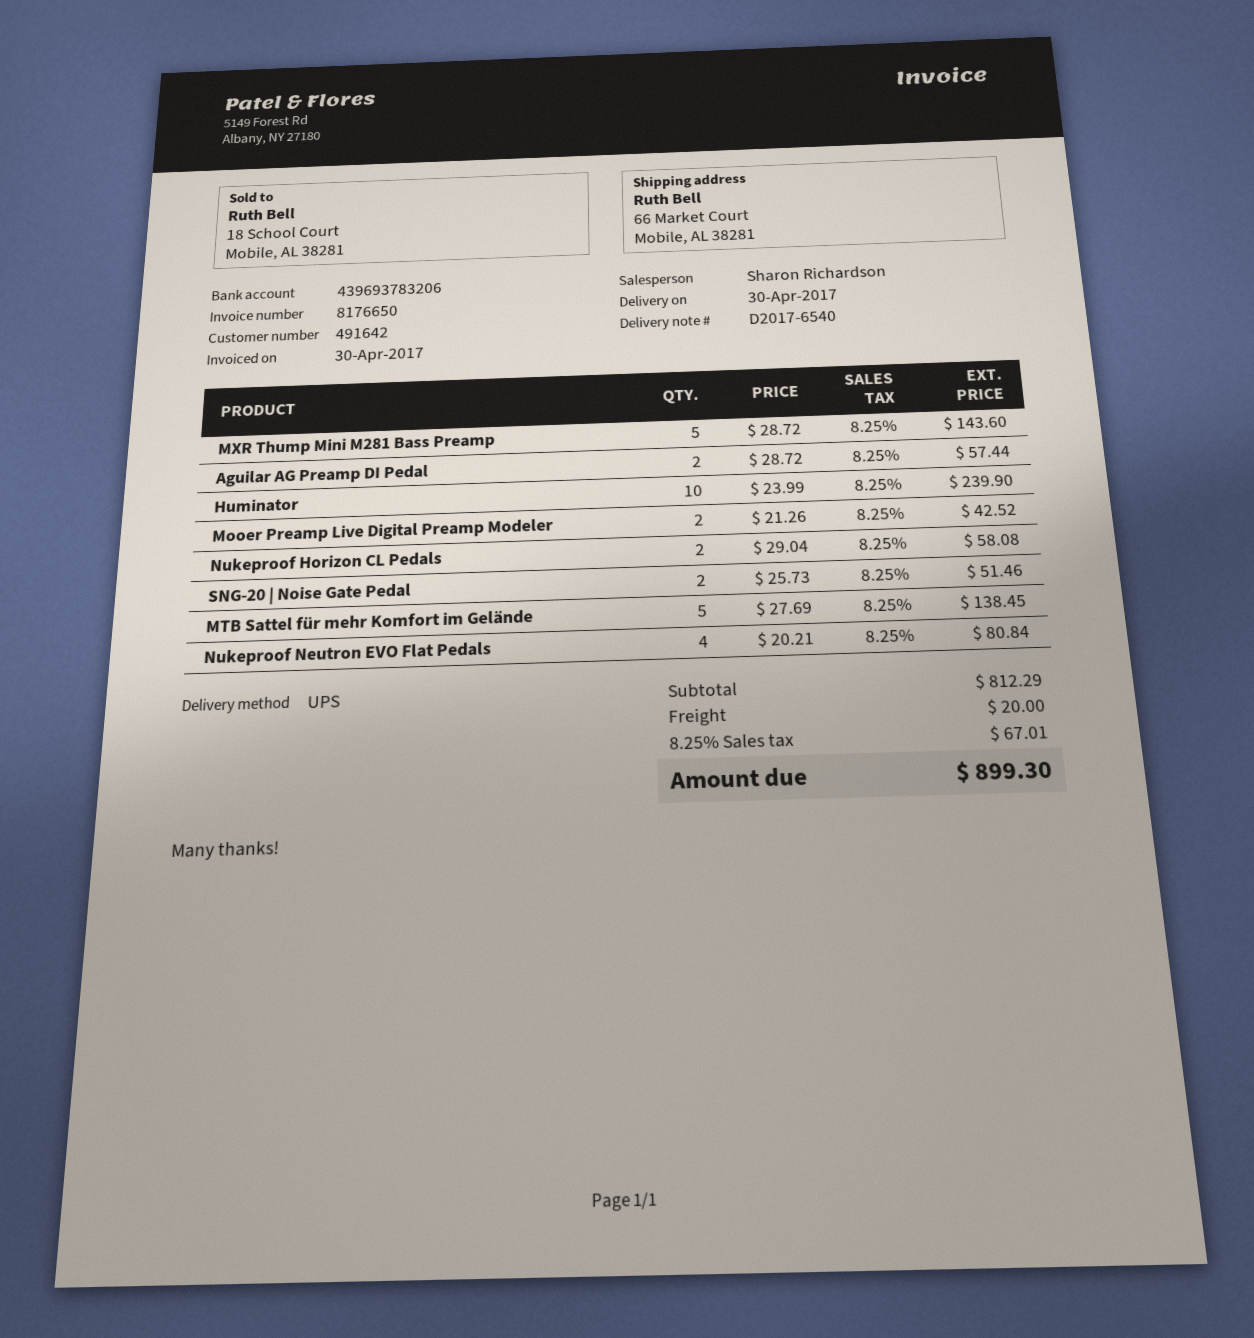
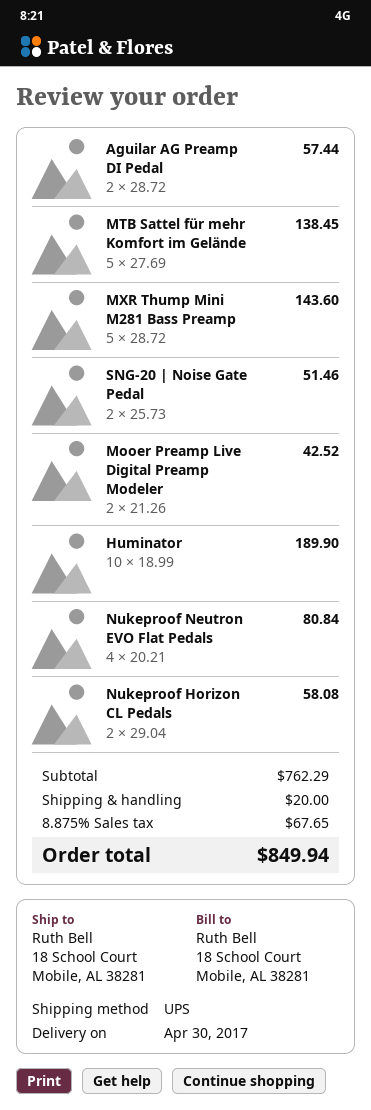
ship to: 66 Market Court, Mobile, AL 38281 -> 18 School Court, Mobile, AL 38281
Huminator: 10 x 23.99 = 239.90 -> 10 x 18.99 = 189.90
subtotal: 812.29 -> 762.29
tax: 8.25% = 67.01 -> 8.875% = 67.65
total: 899.30 -> 849.94

